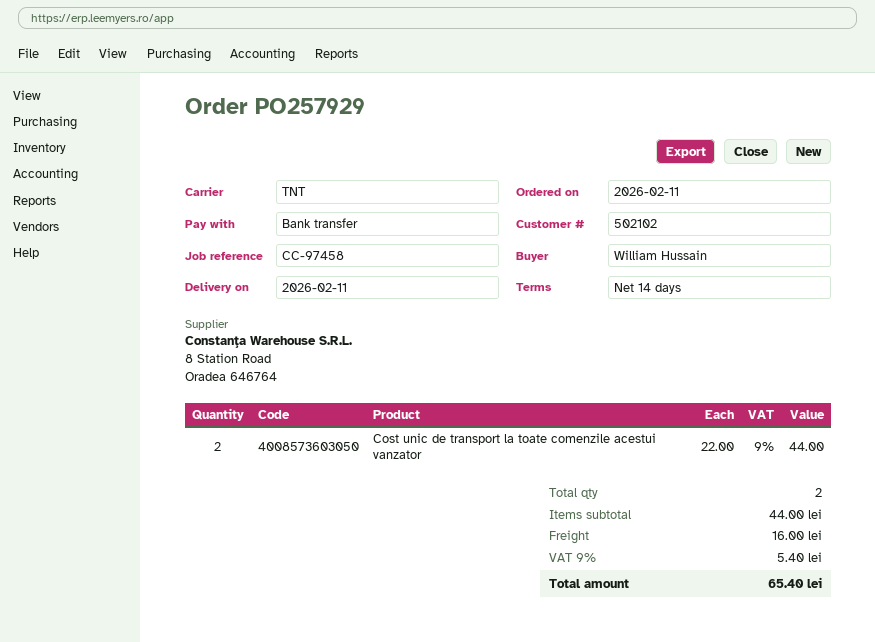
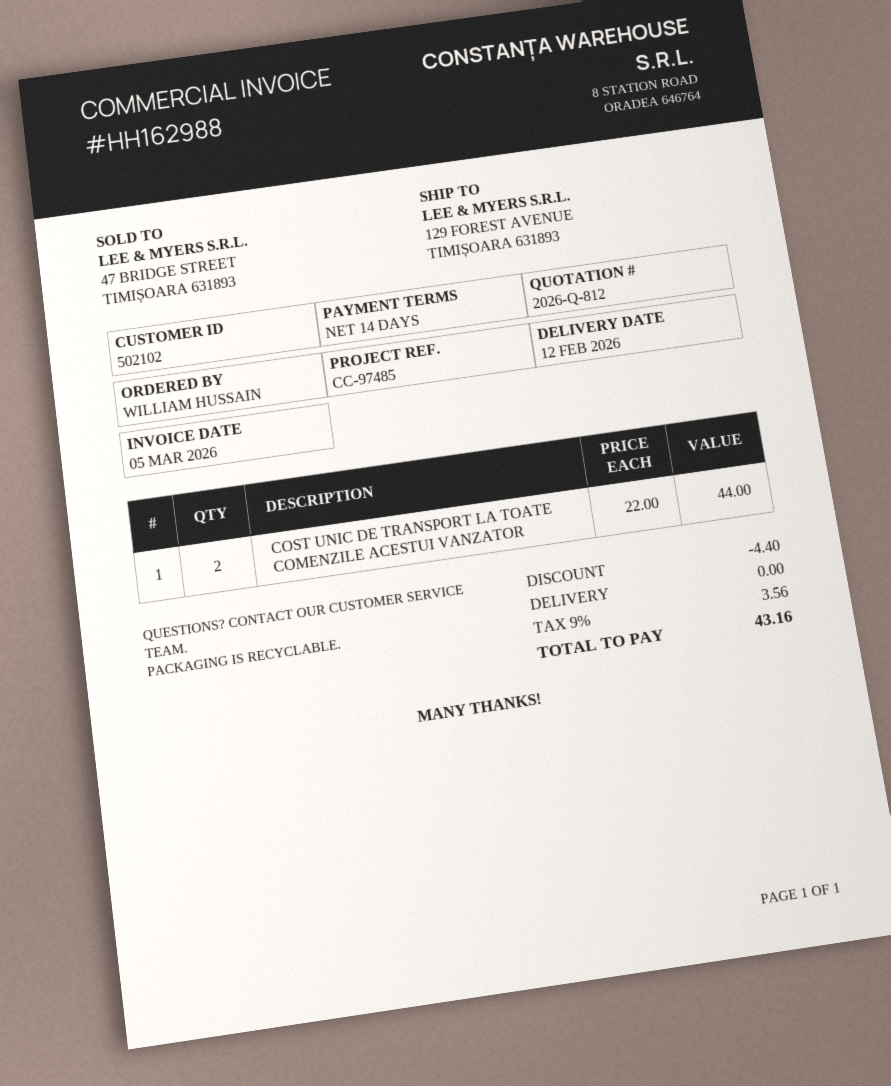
delivery date: 2026-02-11 -> 2026-02-12
reference: CC-97458 -> CC-97485
discount: none -> 4.40
shipping: 16.00 -> 0.00
tax: 9% = 5.40 -> 9% = 3.56
total: 65.40 -> 43.16

